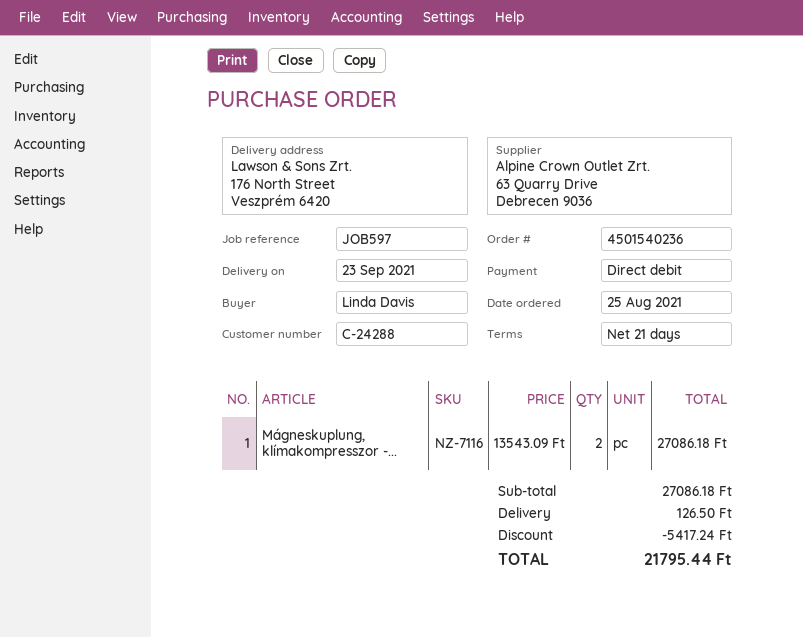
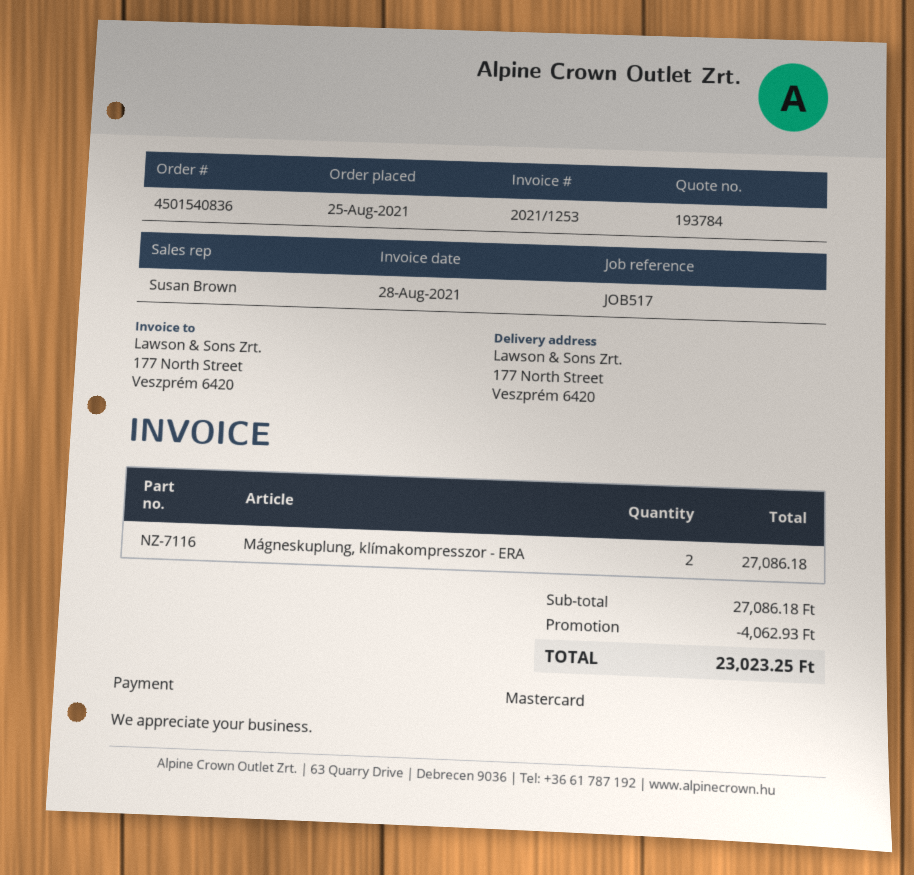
order number: 4501540236 -> 4501540836
reference: JOB597 -> JOB517
payment method: direct debit -> Mastercard
ship to: 176 North Street, Veszprém 6420 -> 177 North Street, Veszprém 6420
discount: 5417.24 -> 4062.93
shipping: 126.50 -> none
total: 21795.44 -> 23023.25

